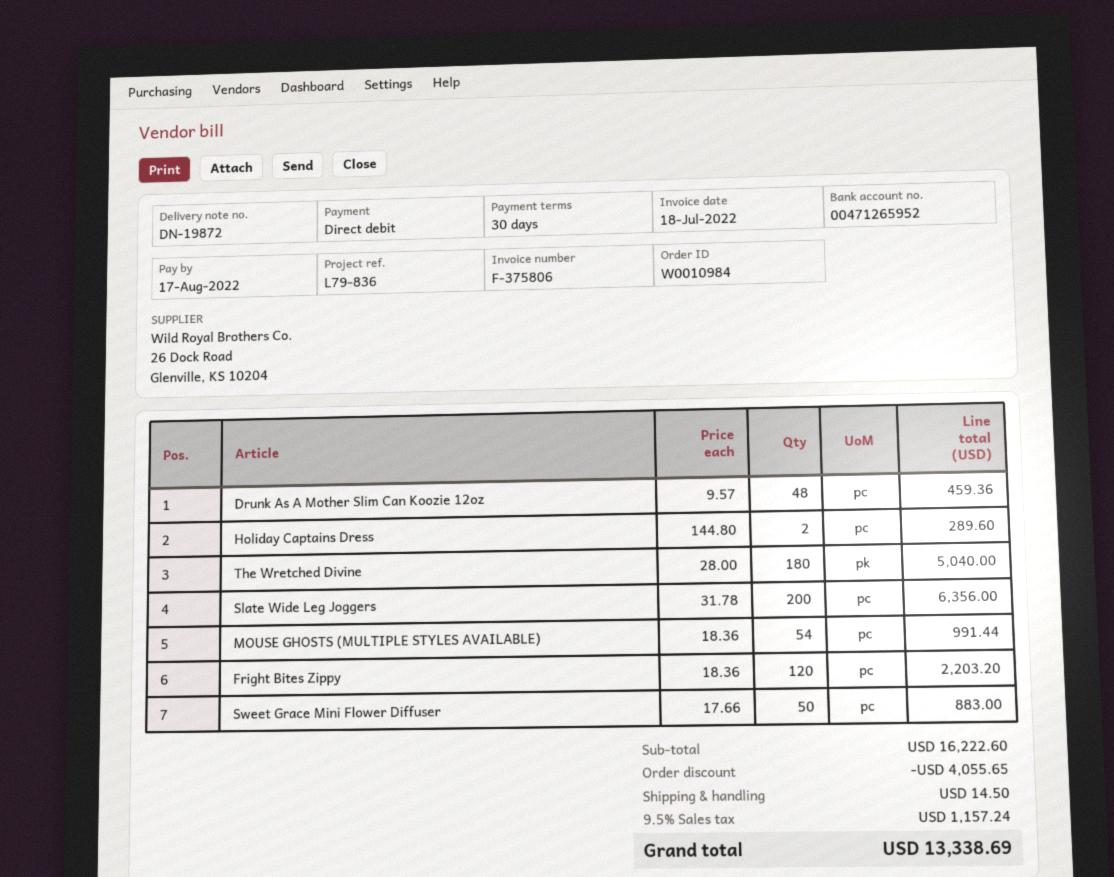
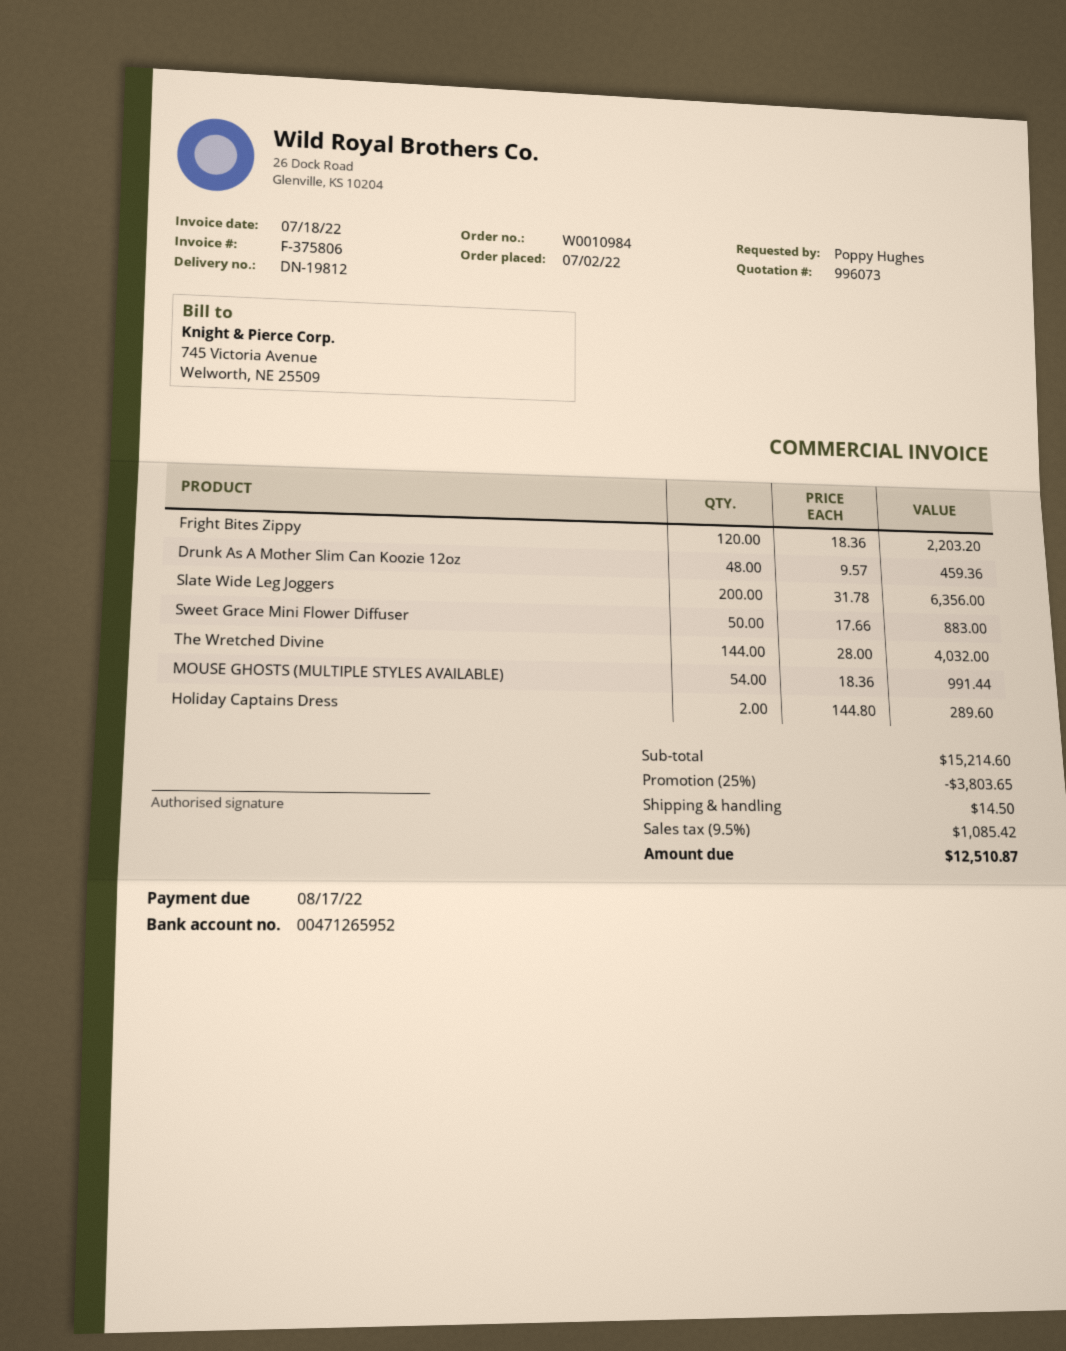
delivery note number: DN-19872 -> DN-19812
The Wretched Divine: 180 x 28.00 = 5040.00 -> 144 x 28.00 = 4032.00
subtotal: 16222.60 -> 15214.60
discount: 4055.65 -> 3803.65
tax: 9.5% = 1157.24 -> 9.5% = 1085.42
total: 13338.69 -> 12510.87

